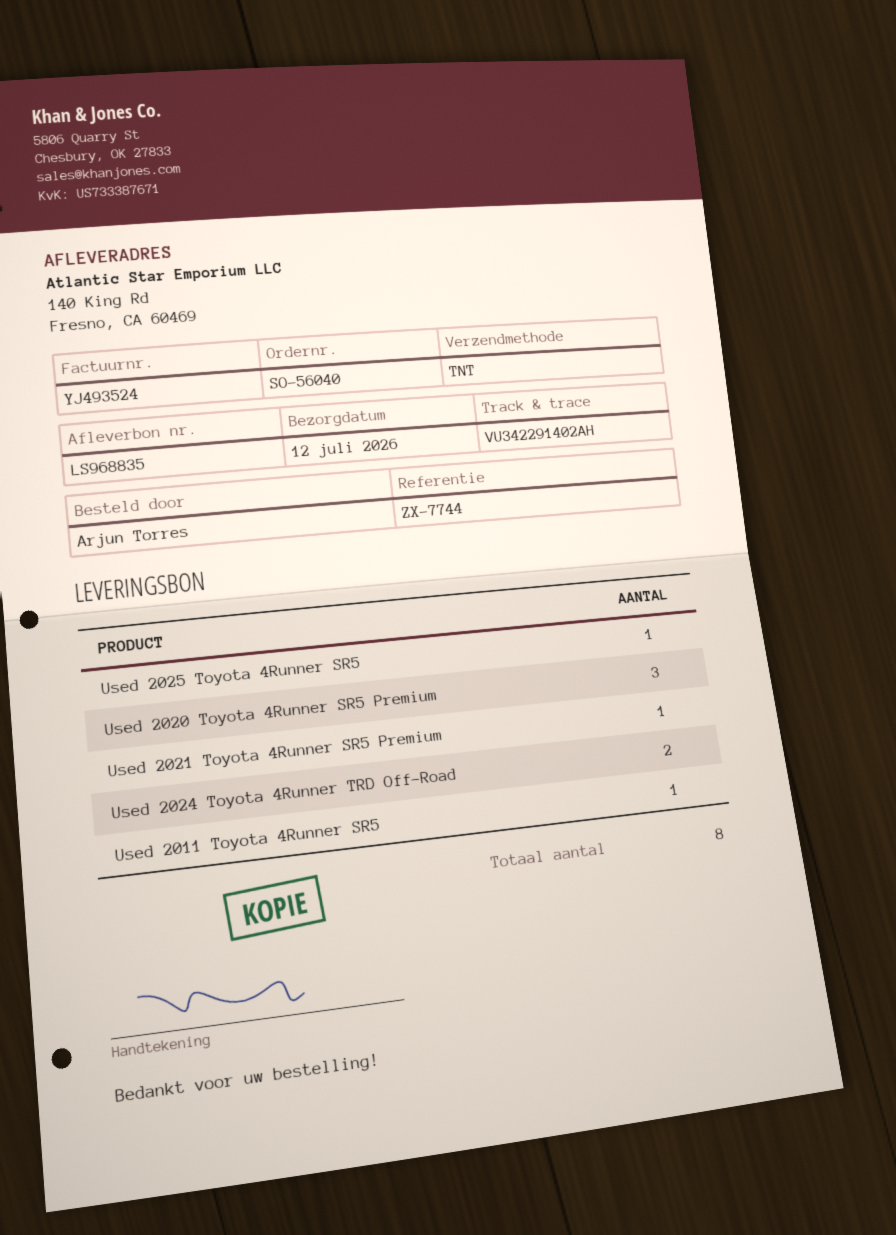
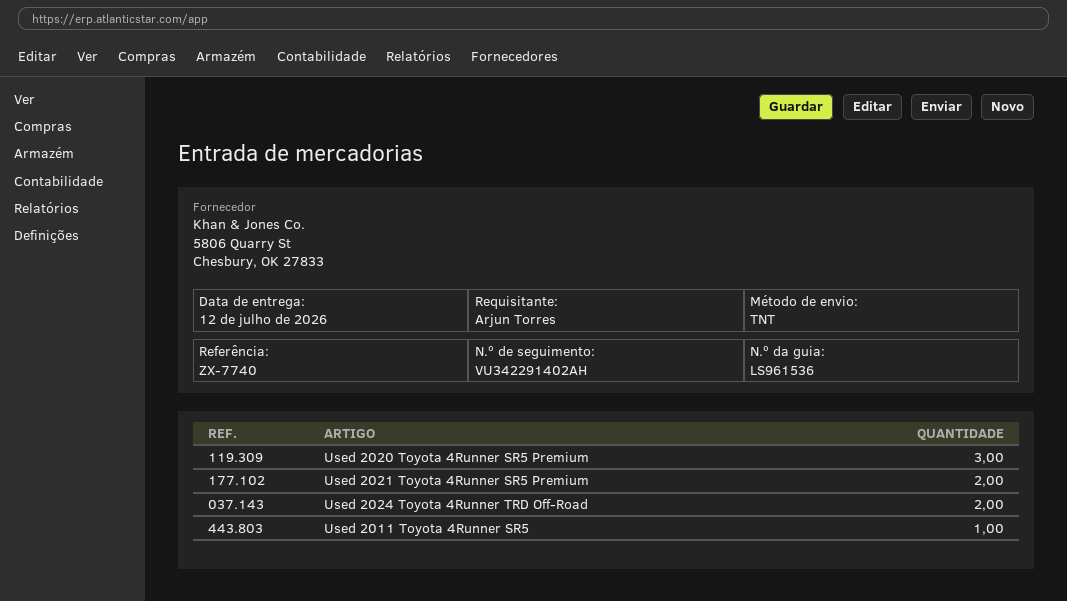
delivery note number: LS968835 -> LS961536
reference: ZX-7744 -> ZX-7740
Used 2025 Toyota 4Runner SR5: 1 -> none
Used 2021 Toyota 4Runner SR5 Premium: 1 -> 2

